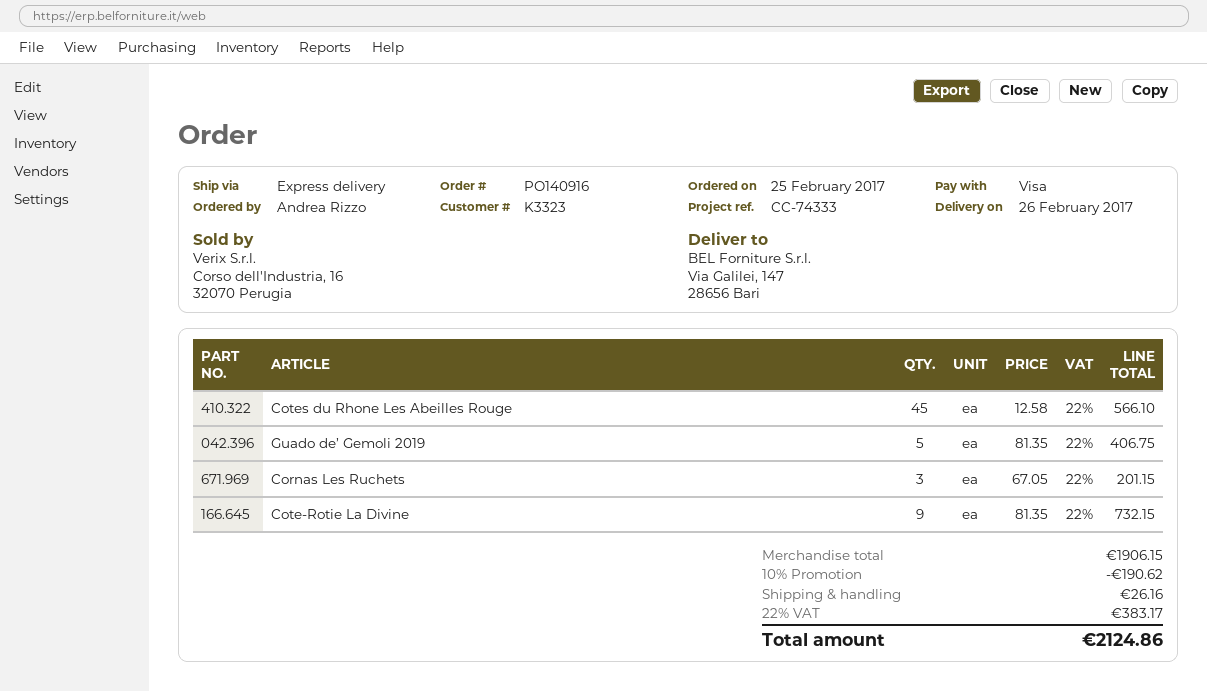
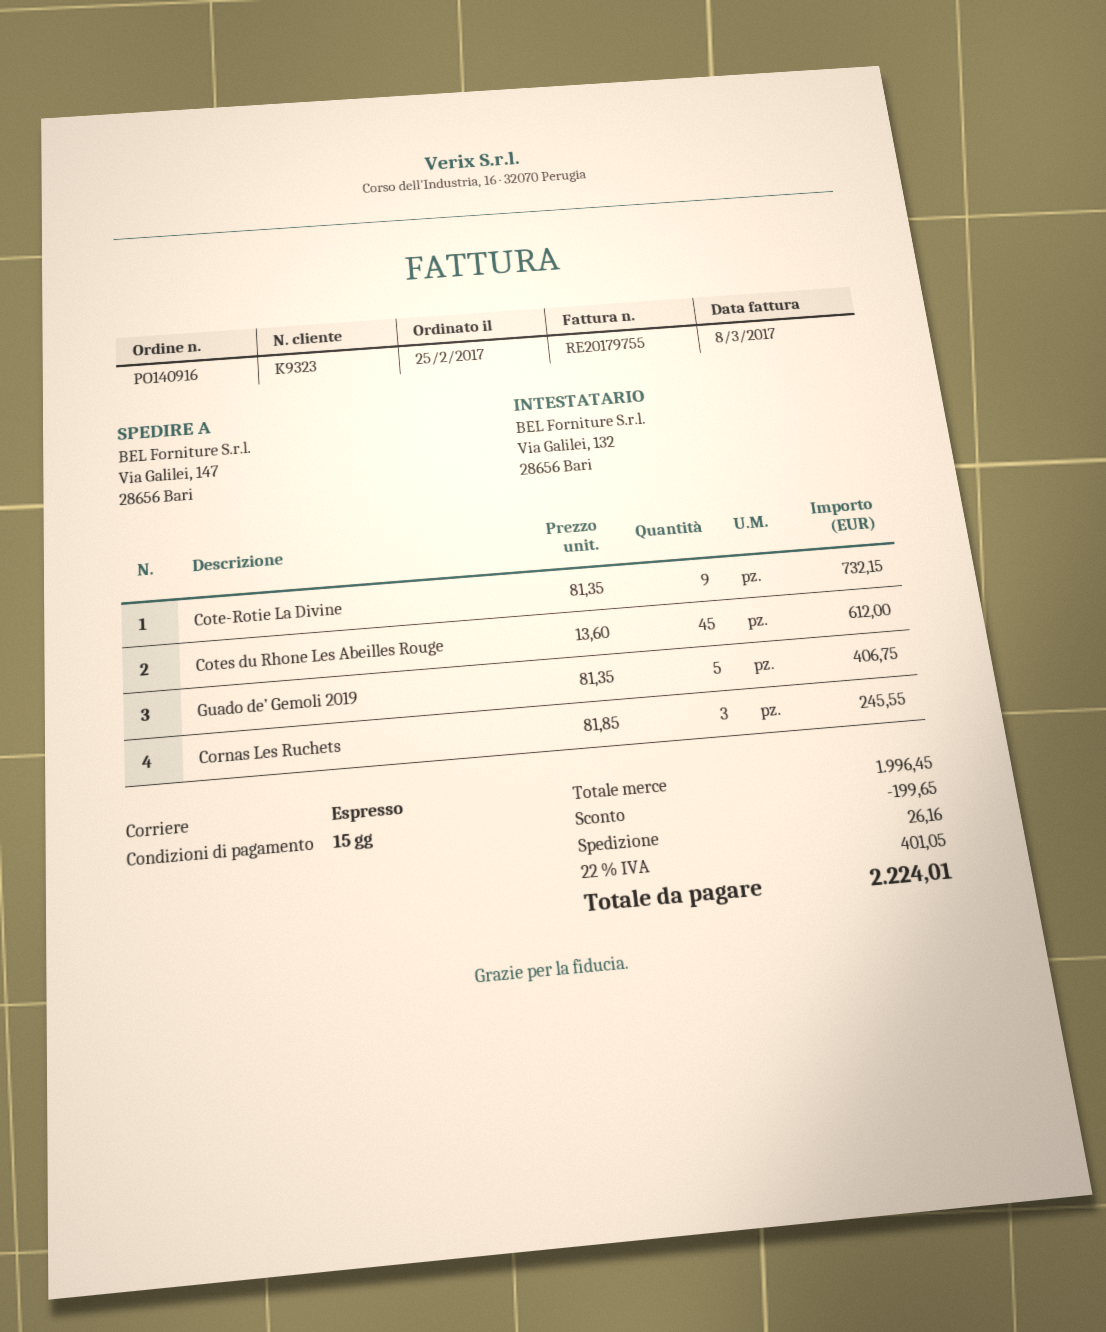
customer number: K3323 -> K9323
Cotes du Rhone Les Abeilles Rouge: 45 x 12.58 = 566.10 -> 45 x 13.60 = 612.00
Cornas Les Ruchets: 3 x 67.05 = 201.15 -> 3 x 81.85 = 245.55
subtotal: 1906.15 -> 1996.45
discount: 190.62 -> 199.65
tax: 22% = 383.17 -> 22% = 401.05
total: 2124.86 -> 2224.01

